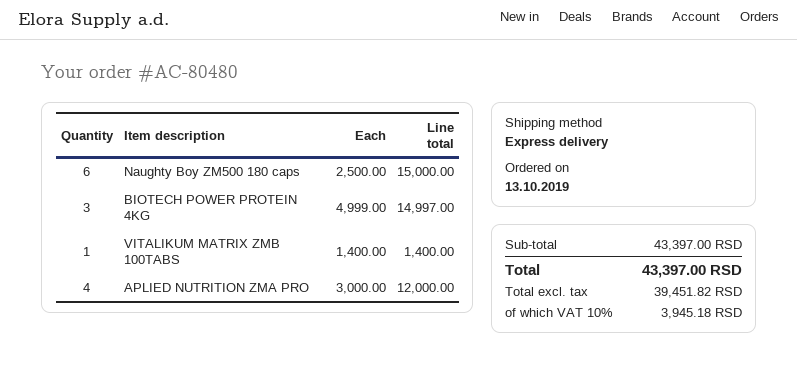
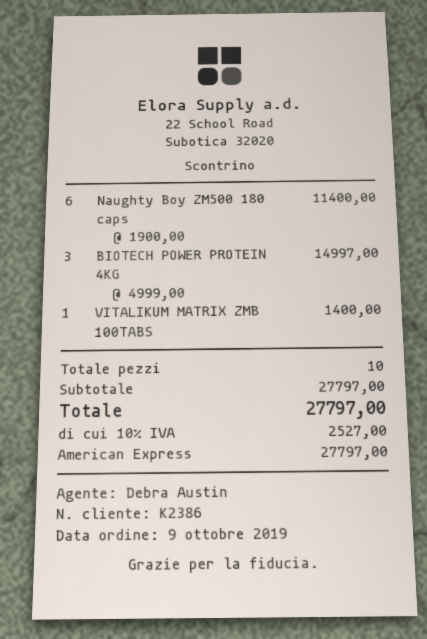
order date: 2019-10-13 -> 2019-10-09
Naughty Boy ZM500 180 caps: 6 x 2500.00 = 15000.00 -> 6 x 1900.00 = 11400.00
APLIED NUTRITION ZMA PRO: 4 x 3000.00 = 12000.00 -> none
subtotal: 43397.00 -> 27797.00
tax: 10% = 3945.18 -> 10% = 2527.00
total: 43397.00 -> 27797.00

